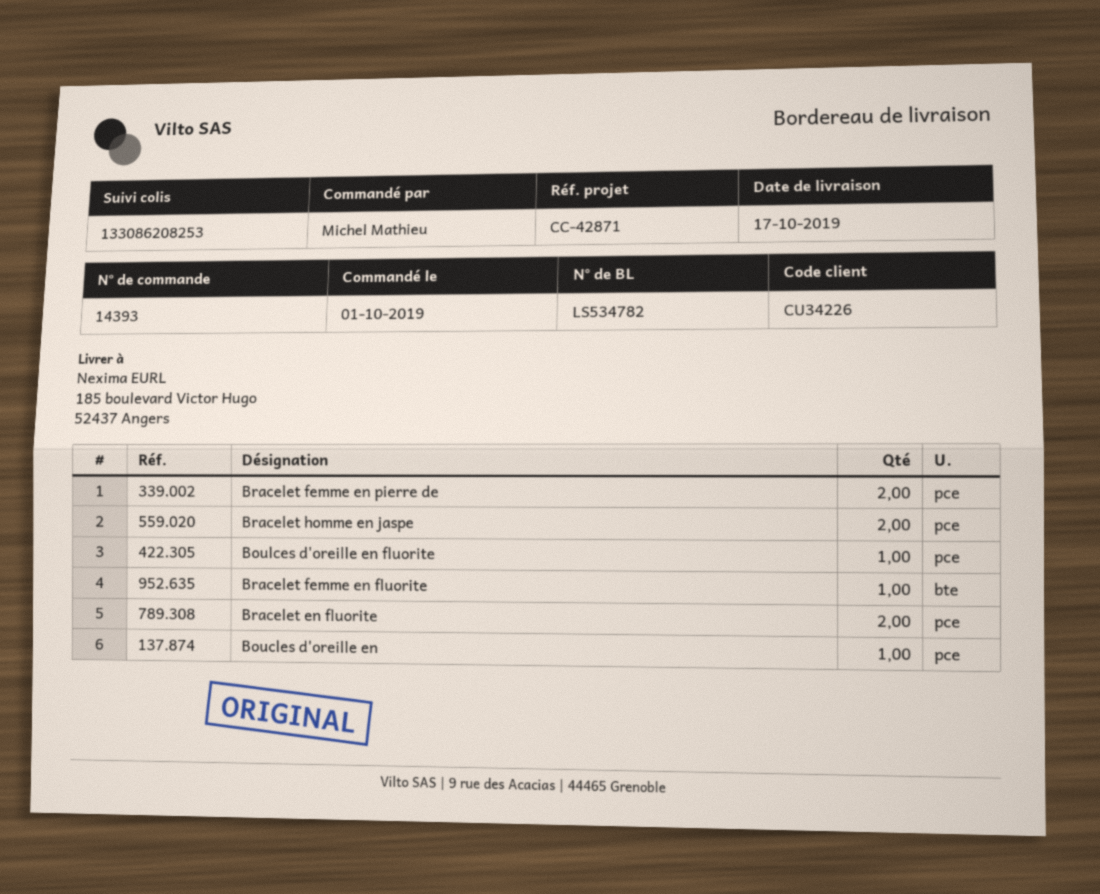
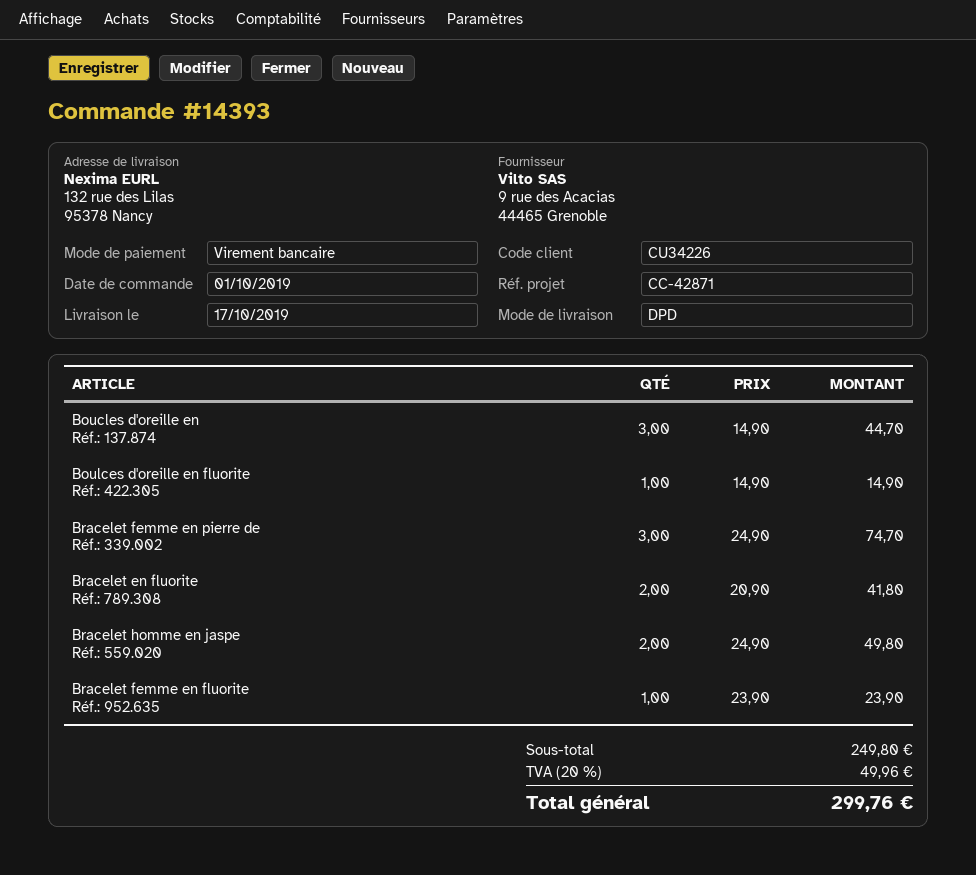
ship to: 185 boulevard Victor Hugo, 52437 Angers -> 132 rue des Lilas, 95378 Nancy
Bracelet femme en pierre de: 2 -> 3
Boucles d'oreille en: 1 -> 3

